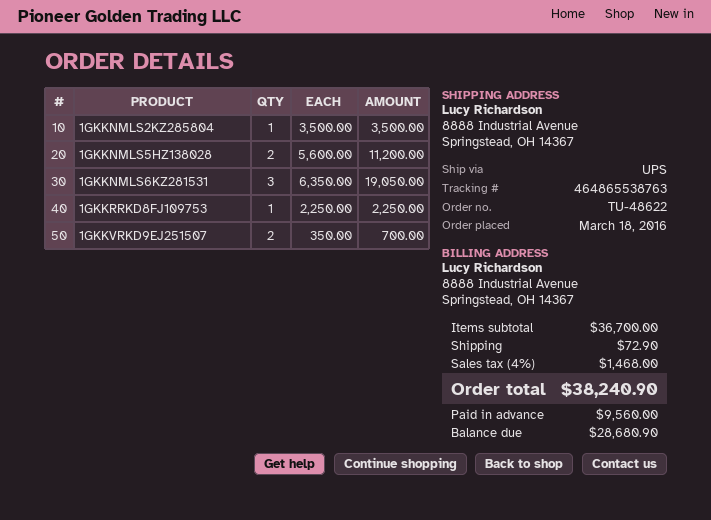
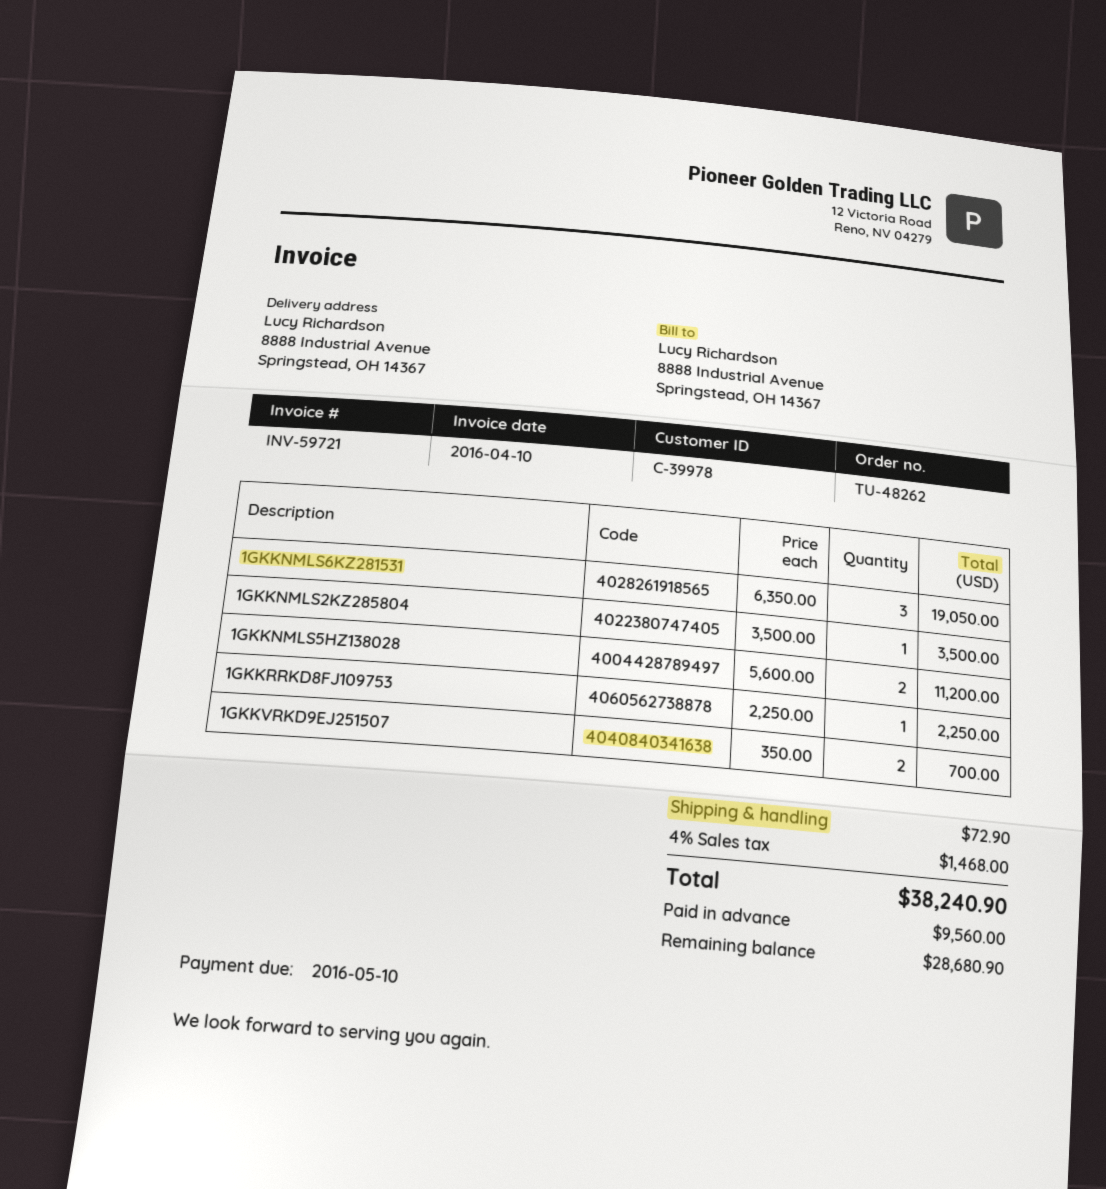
order number: TU-48622 -> TU-48262

